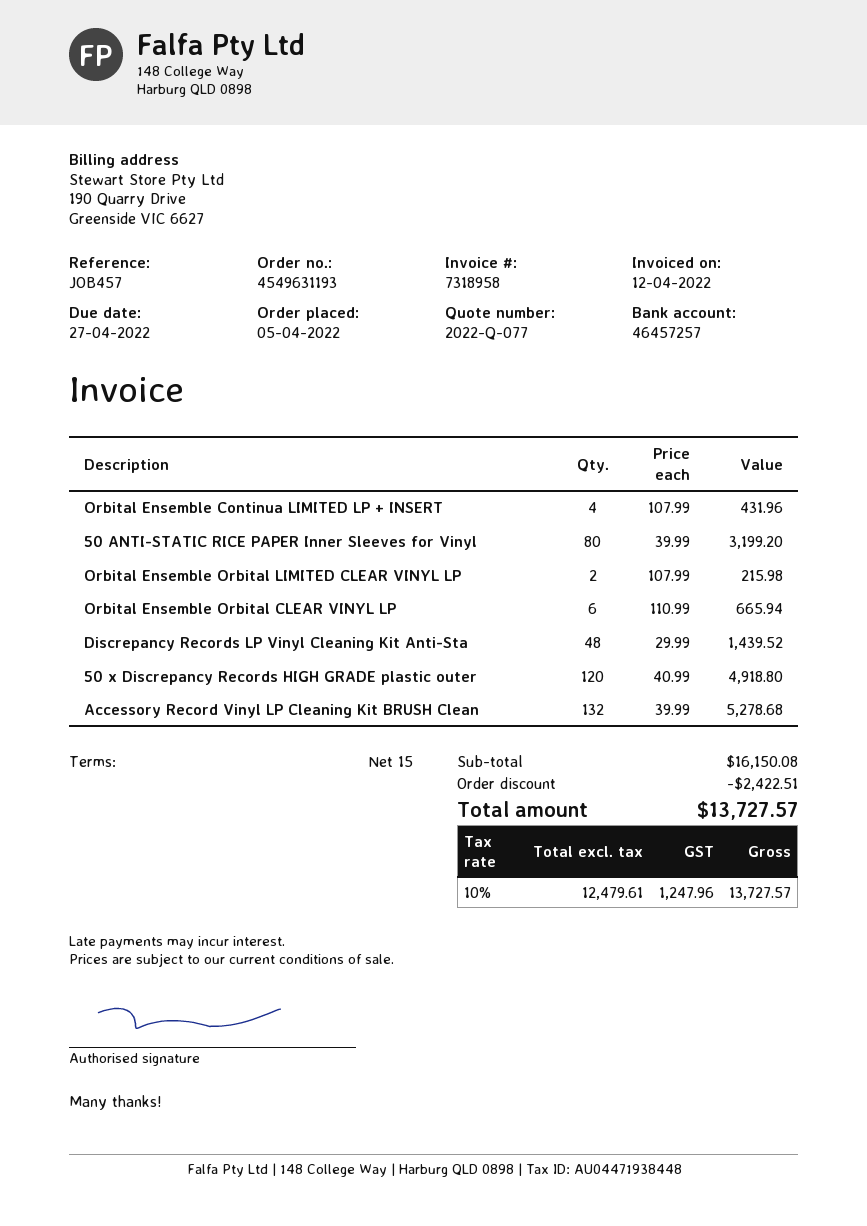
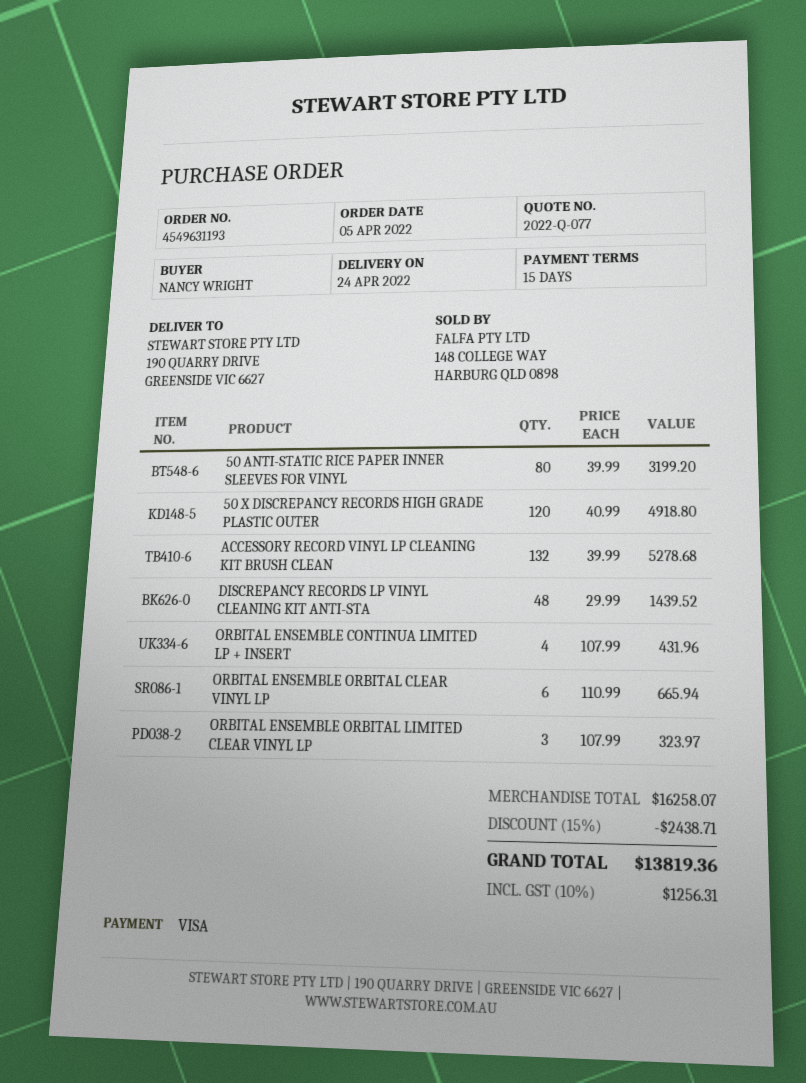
Orbital Ensemble Orbital LIMITED CLEAR VINYL LP: 2 x 107.99 = 215.98 -> 3 x 107.99 = 323.97
subtotal: 16150.08 -> 16258.07
discount: 2422.51 -> 2438.71
tax: 10% = 1247.96 -> 10% = 1256.31
total: 13727.57 -> 13819.36

